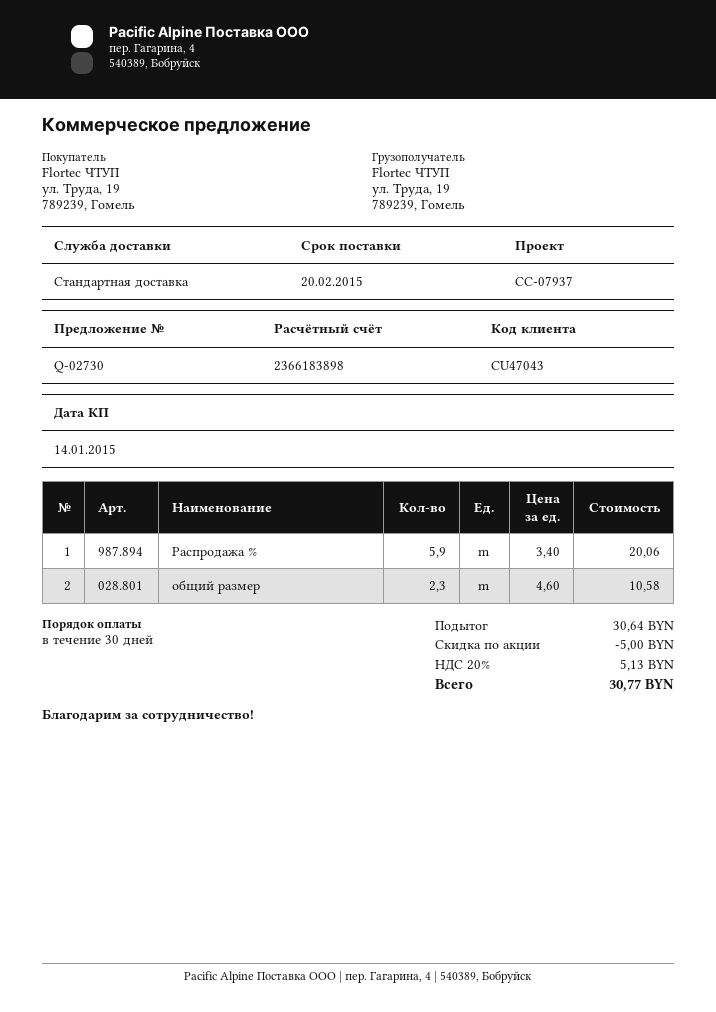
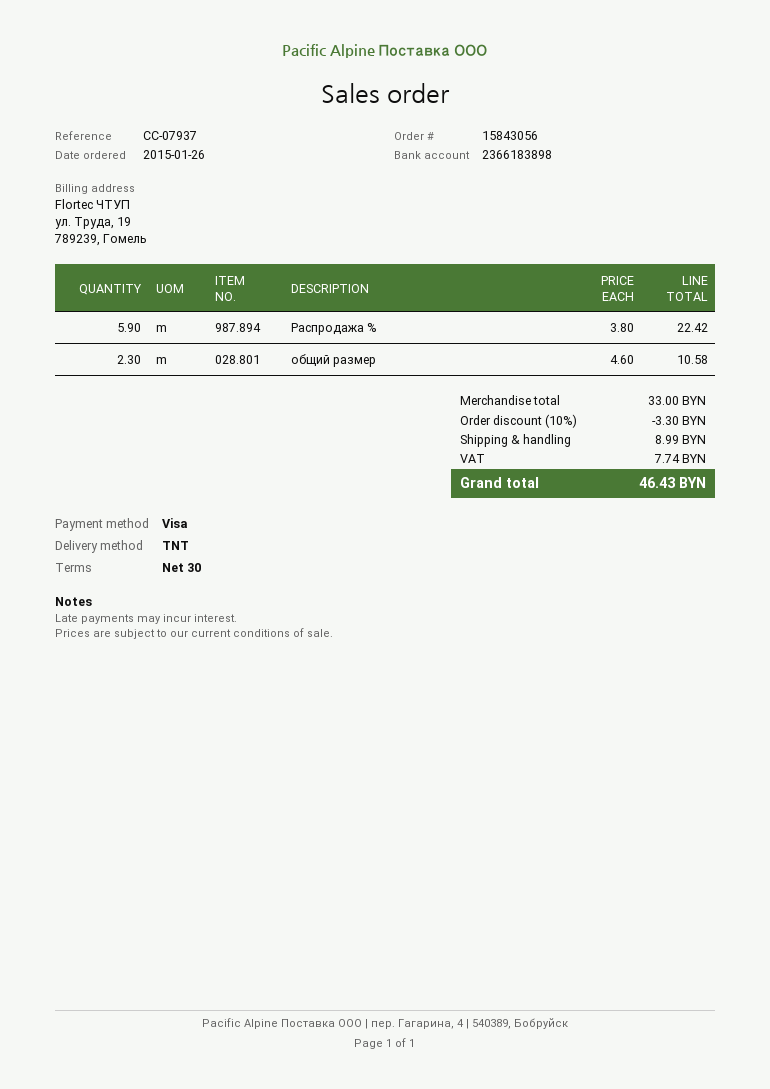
shipping method: standard -> TNT
Распродажа %: 5.9 x 3.40 = 20.06 -> 5.9 x 3.80 = 22.42
subtotal: 30.64 -> 33.00
discount: 5.00 -> 3.30
shipping: none -> 8.99
tax: 5.13 -> 7.74
total: 30.77 -> 46.43

